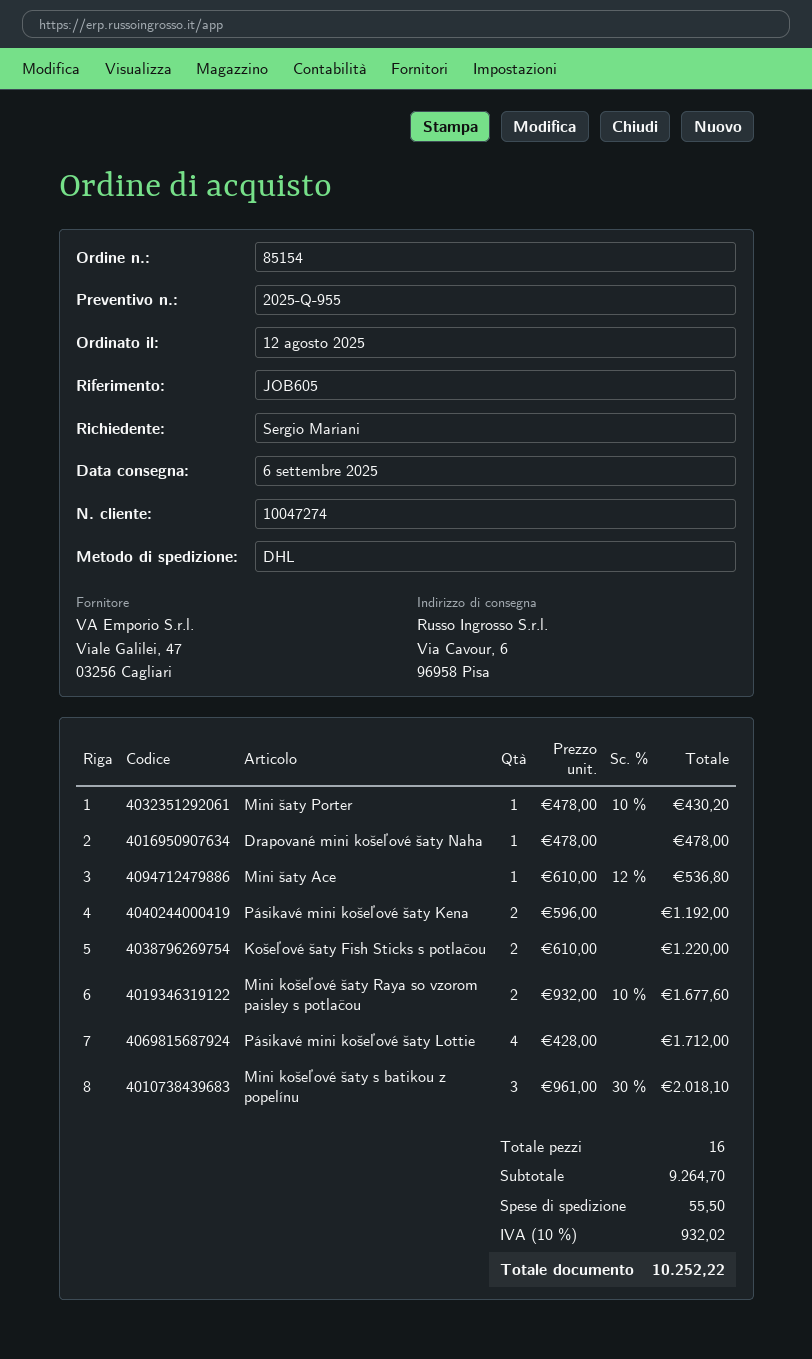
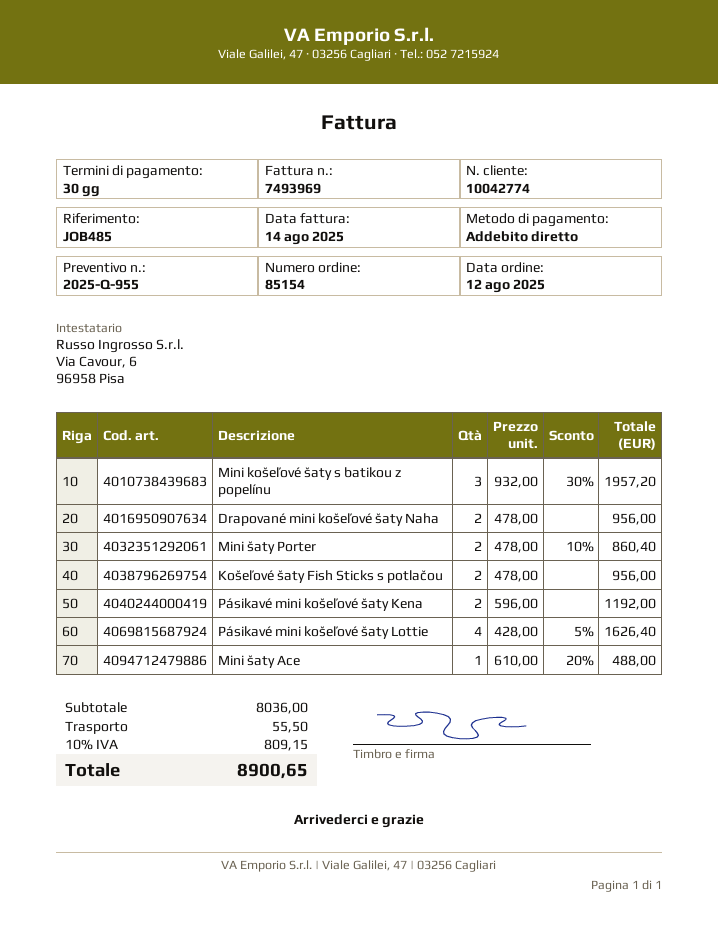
customer number: 10047274 -> 10042774
reference: JOB605 -> JOB485
Mini šaty Porter: 1 x 478.00 - 10% = 430.20 -> 2 x 478.00 - 10% = 860.40
Drapované mini košeľové šaty Naha: 1 x 478.00 = 478.00 -> 2 x 478.00 = 956.00
Mini šaty Ace: 1 x 610.00 - 12% = 536.80 -> 1 x 610.00 - 20% = 488.00
Košeľové šaty Fish Sticks s potlačou: 2 x 610.00 = 1220.00 -> 2 x 478.00 = 956.00
Mini košeľové šaty Raya so vzorom paisley s potlačou: 2 x 932.00 - 10% = 1677.60 -> none
Pásikavé mini košeľové šaty Lottie: 4 x 428.00 = 1712.00 -> 4 x 428.00 - 5% = 1626.40
Mini košeľové šaty s batikou z popelínu: 3 x 961.00 - 30% = 2018.10 -> 3 x 932.00 - 30% = 1957.20
subtotal: 9264.70 -> 8036.00
tax: 10% = 932.02 -> 10% = 809.15
total: 10252.22 -> 8900.65

